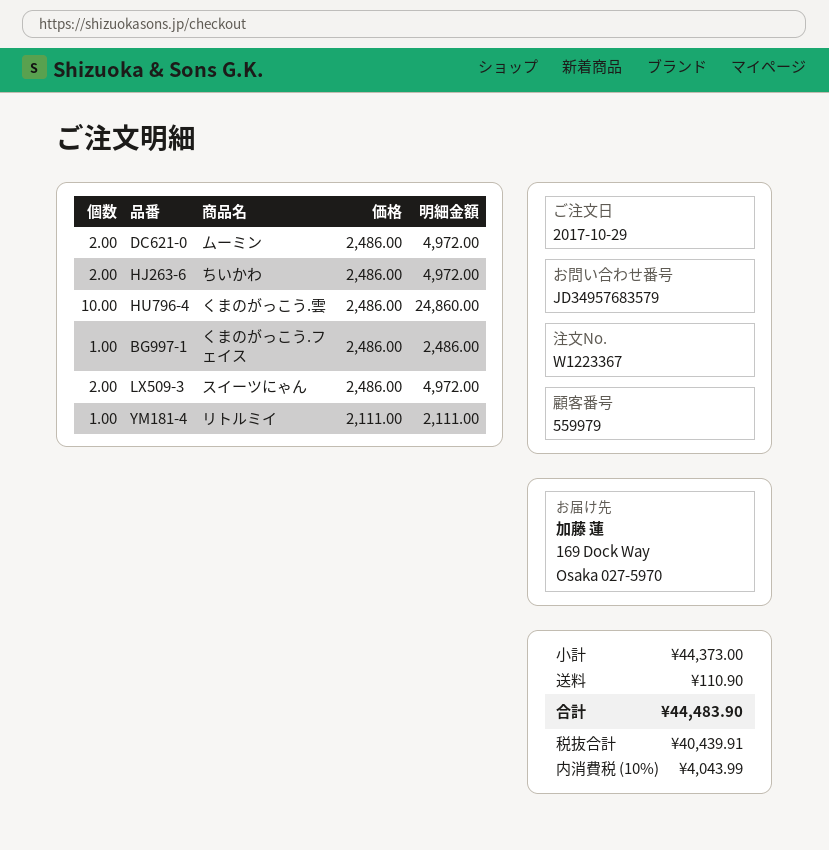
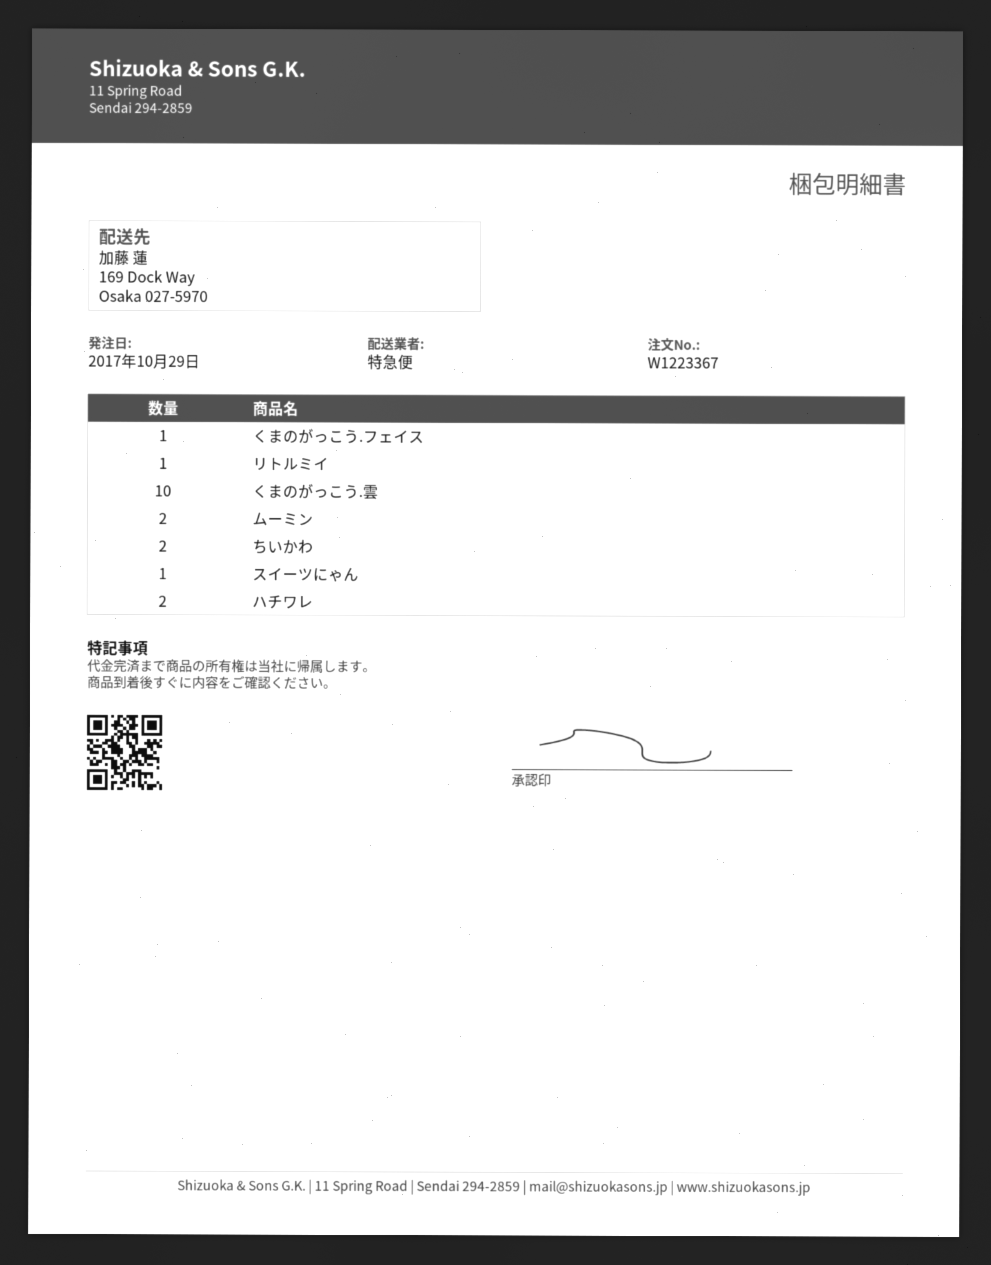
スイーツにゃん: 2 -> 1
ハチワレ: none -> 2

